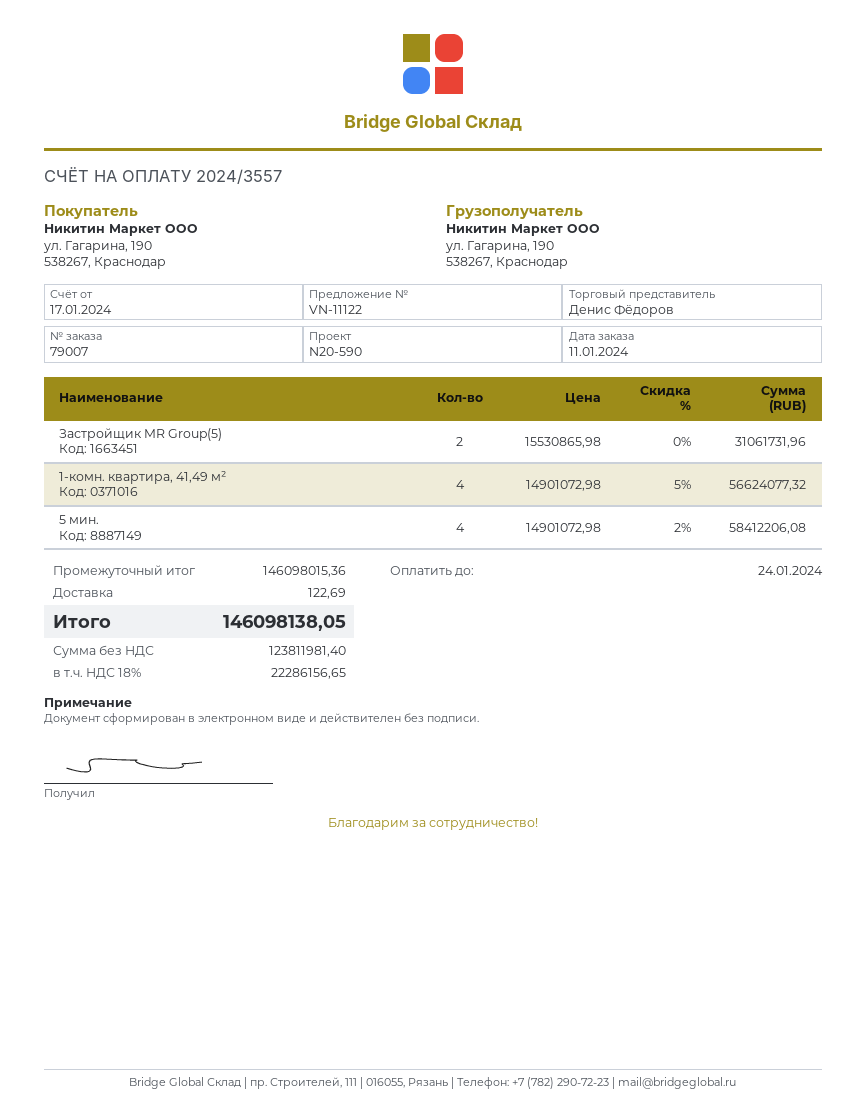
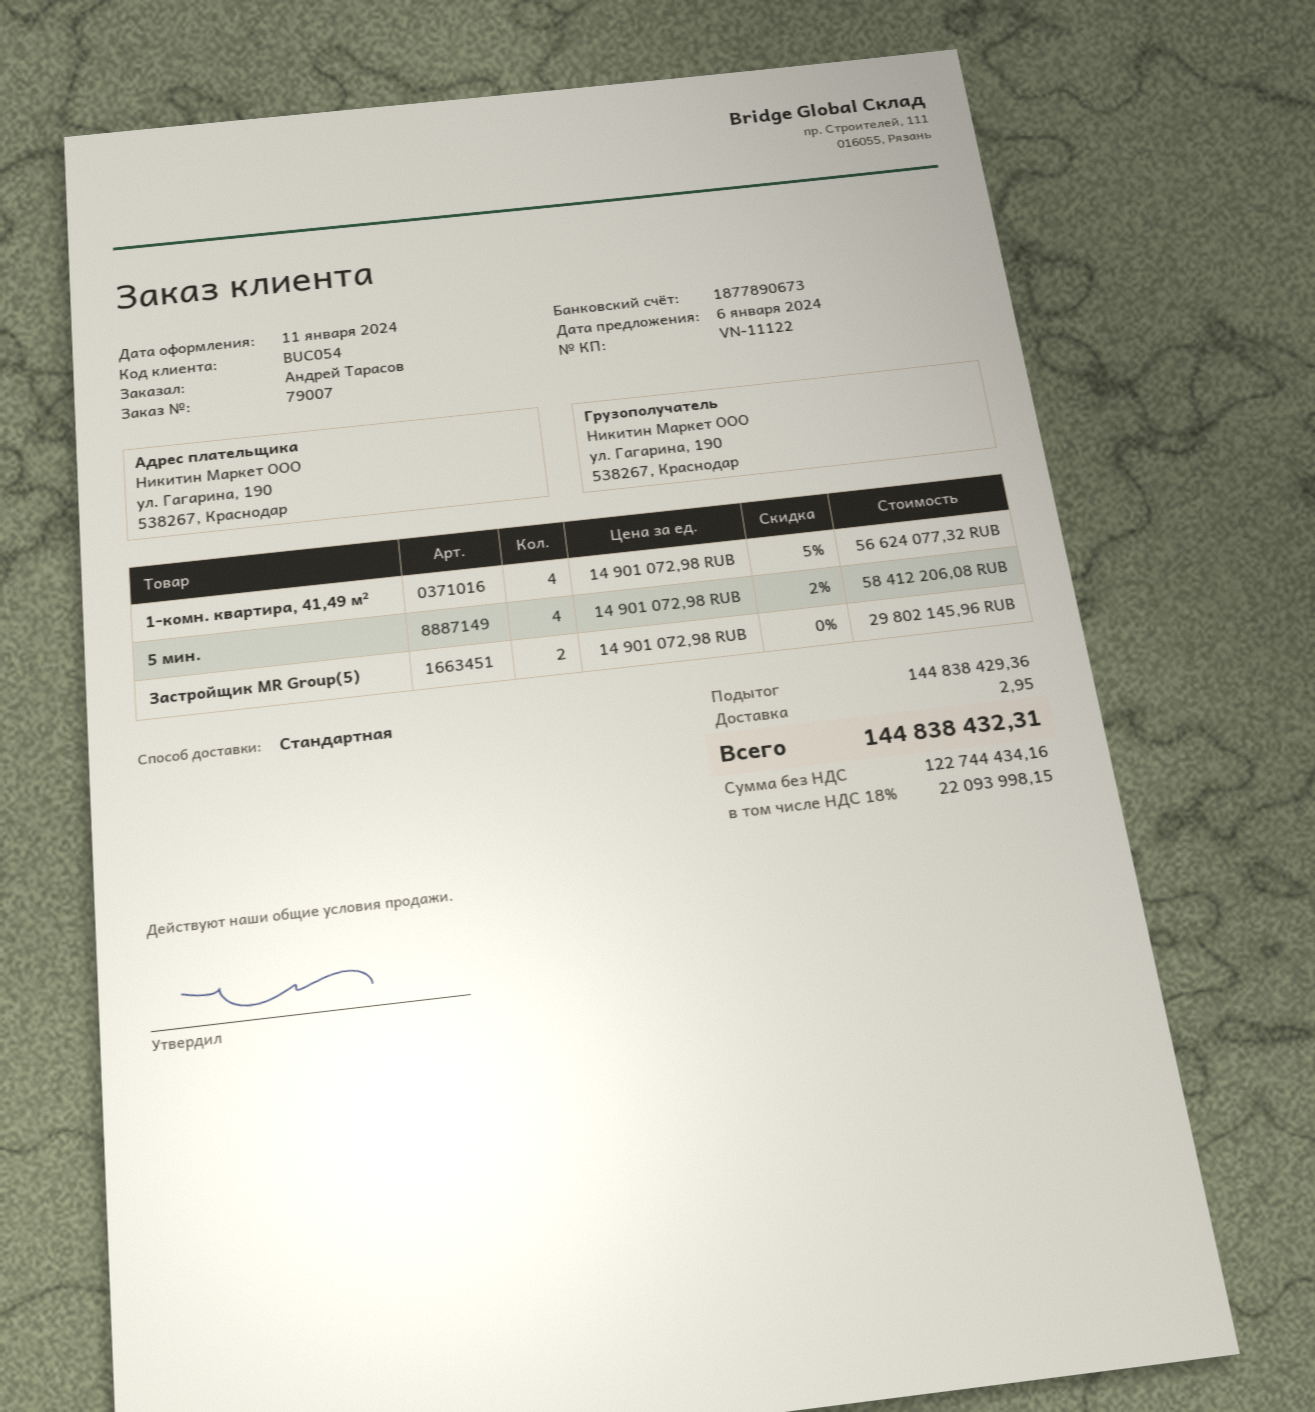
Застройщик MR Group(5): 2 x 15530865.98 = 31061731.96 -> 2 x 14901072.98 = 29802145.96
subtotal: 146098015.36 -> 144838429.36
shipping: 122.69 -> 2.95
net: 123811981.40 -> 122744434.16
tax: 18% = 22286156.65 -> 18% = 22093998.15
total: 146098138.05 -> 144838432.31

